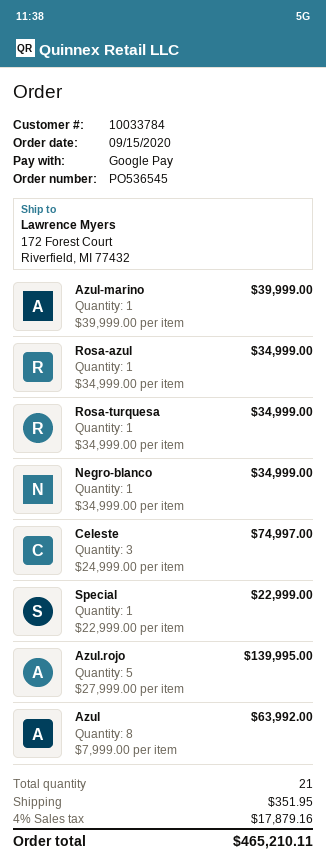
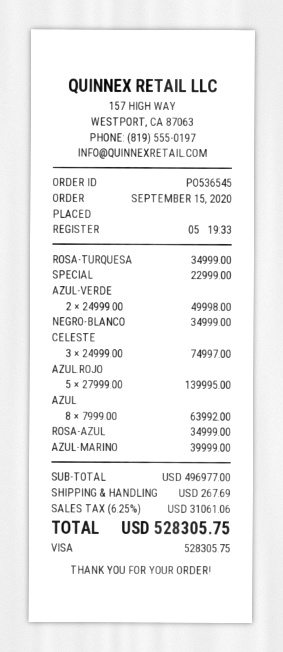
payment method: Google Pay -> Visa
AZUL-VERDE: none -> 2 x 24999.00 = 49998.00
shipping: 351.95 -> 267.69
tax: 4% = 17879.16 -> 6.25% = 31061.06
total: 465210.11 -> 528305.75

